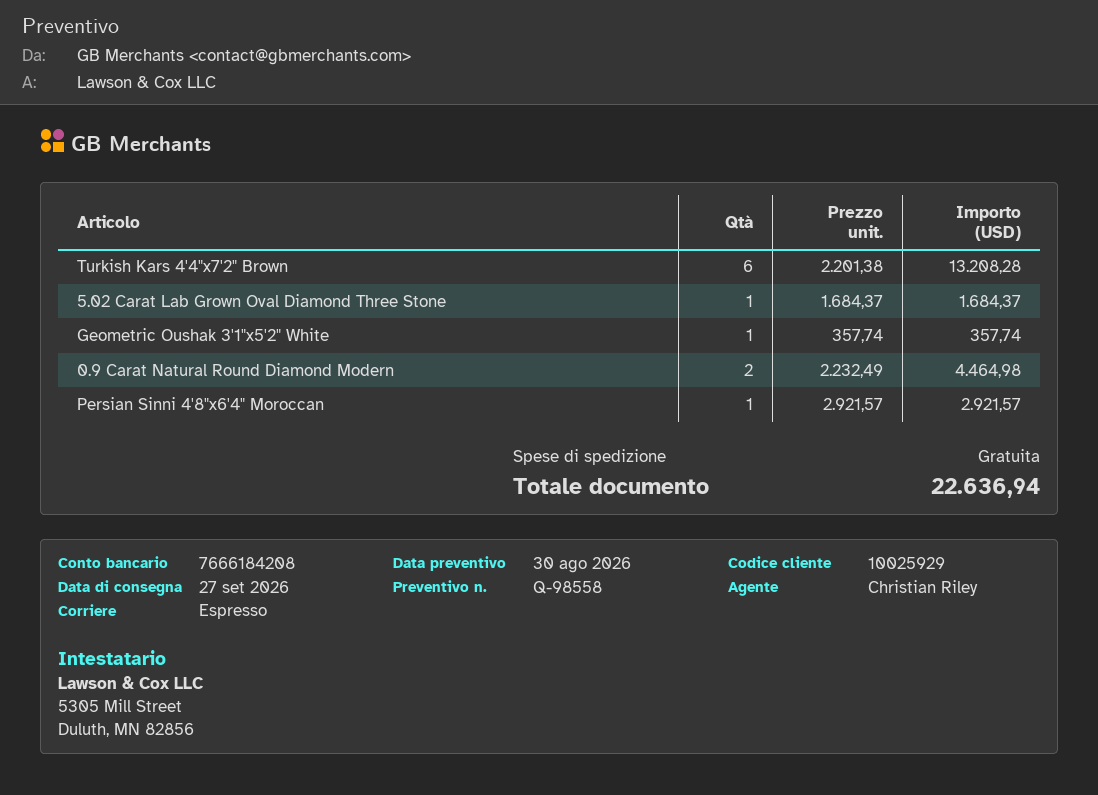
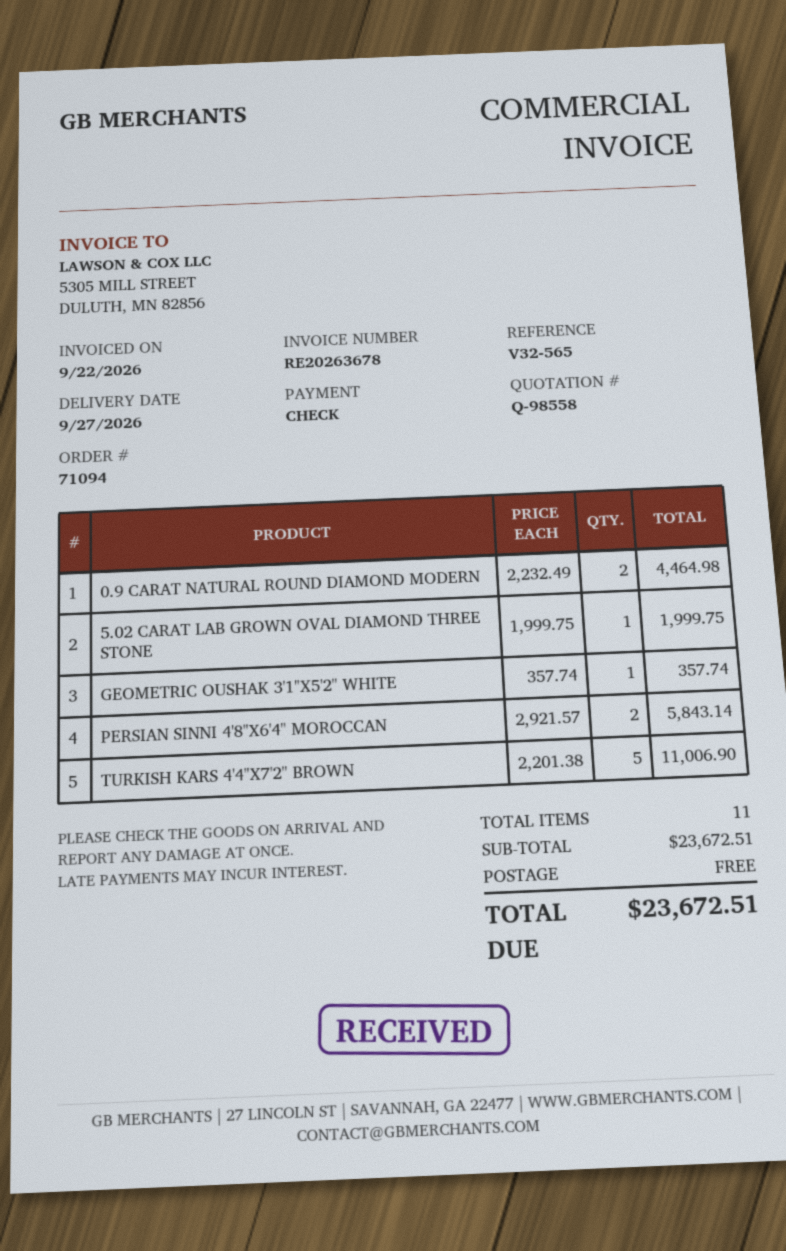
Turkish Kars 4'4"x7'2" Brown: 6 x 2201.38 = 13208.28 -> 5 x 2201.38 = 11006.90
5.02 Carat Lab Grown Oval Diamond Three Stone: 1 x 1684.37 = 1684.37 -> 1 x 1999.75 = 1999.75
Persian Sinni 4'8"x6'4" Moroccan: 1 x 2921.57 = 2921.57 -> 2 x 2921.57 = 5843.14
total: 22636.94 -> 23672.51

